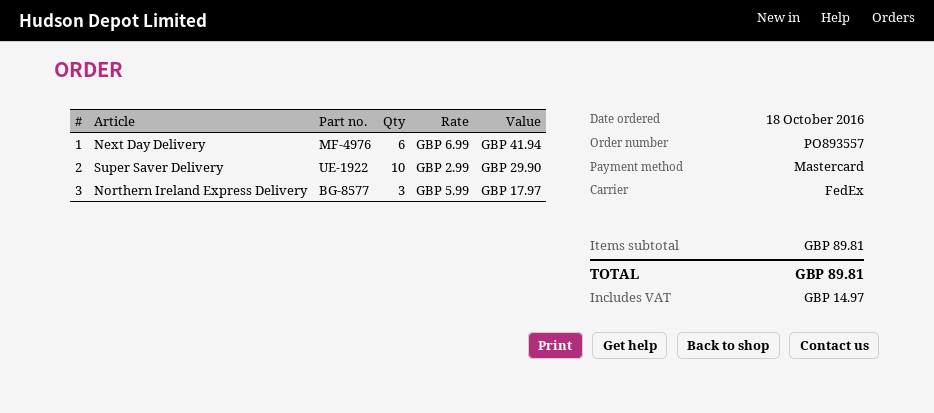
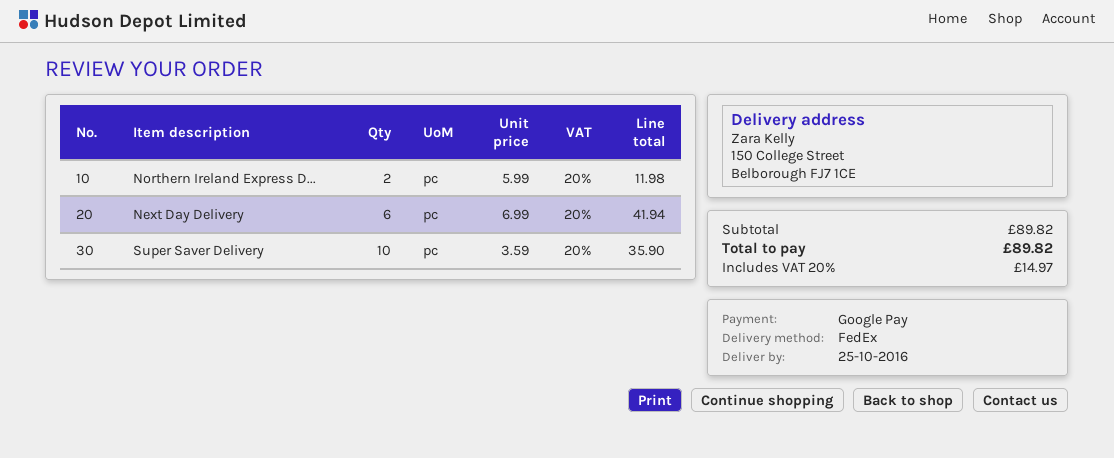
payment method: Mastercard -> Google Pay
Super Saver Delivery: 10 x 2.99 = 29.90 -> 10 x 3.59 = 35.90
Northern Ireland Express Delivery: 3 x 5.99 = 17.97 -> 2 x 5.99 = 11.98
subtotal: 89.81 -> 89.82
total: 89.81 -> 89.82

